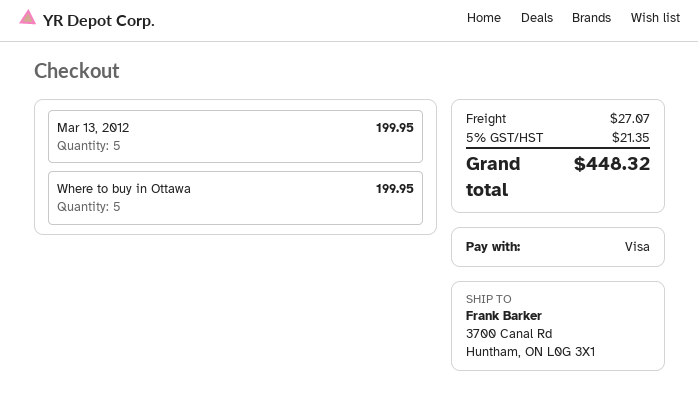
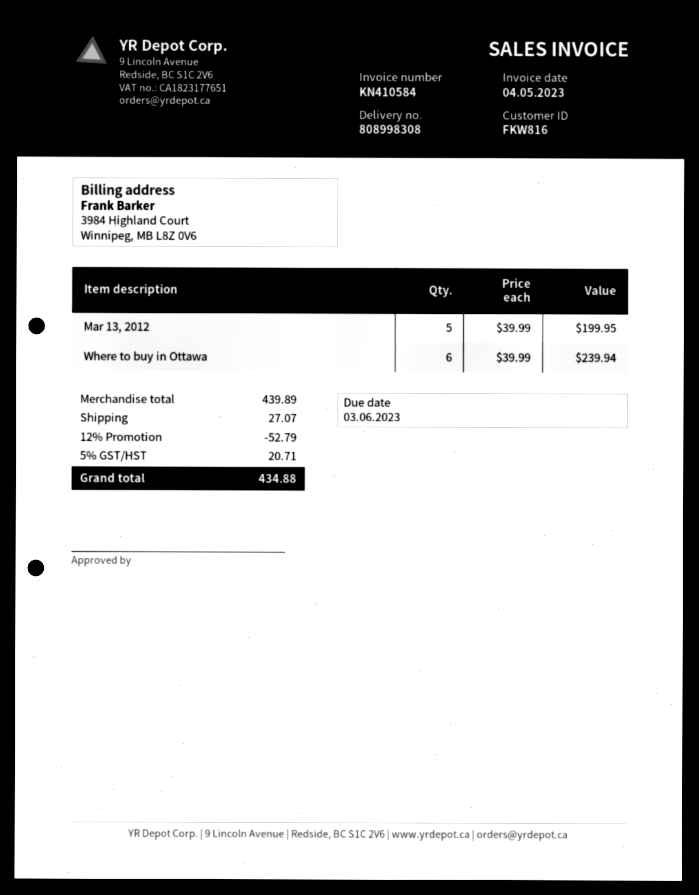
Where to buy in Ottawa: 5 for 199.95 -> 6 for 239.94
discount: none -> 12% = 52.79
tax: 5% = 21.35 -> 5% = 20.71
total: 448.32 -> 434.88

